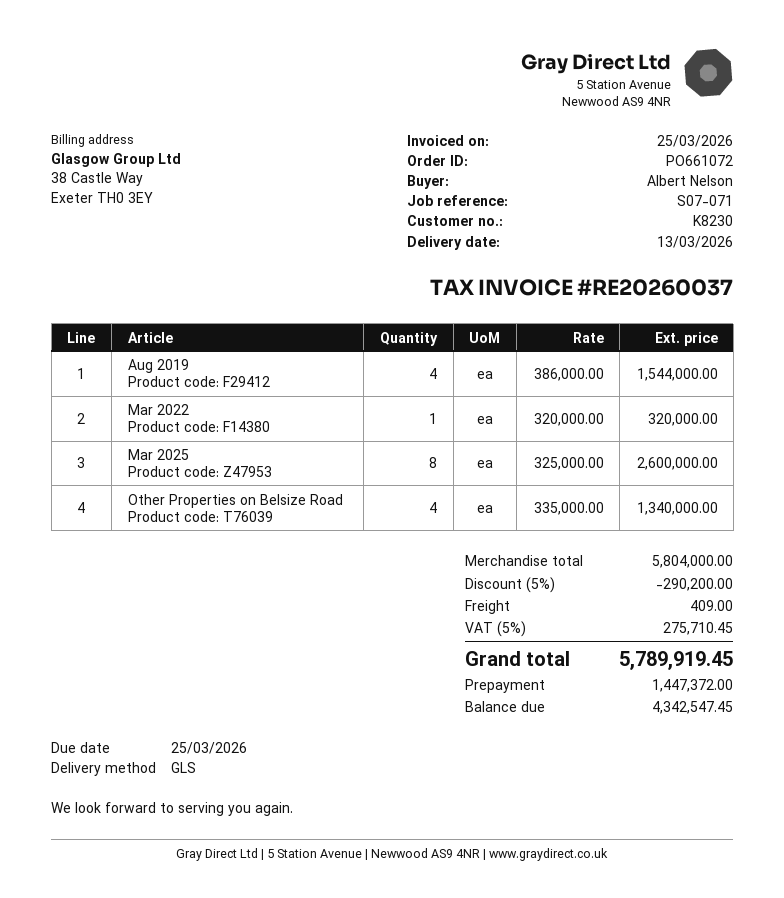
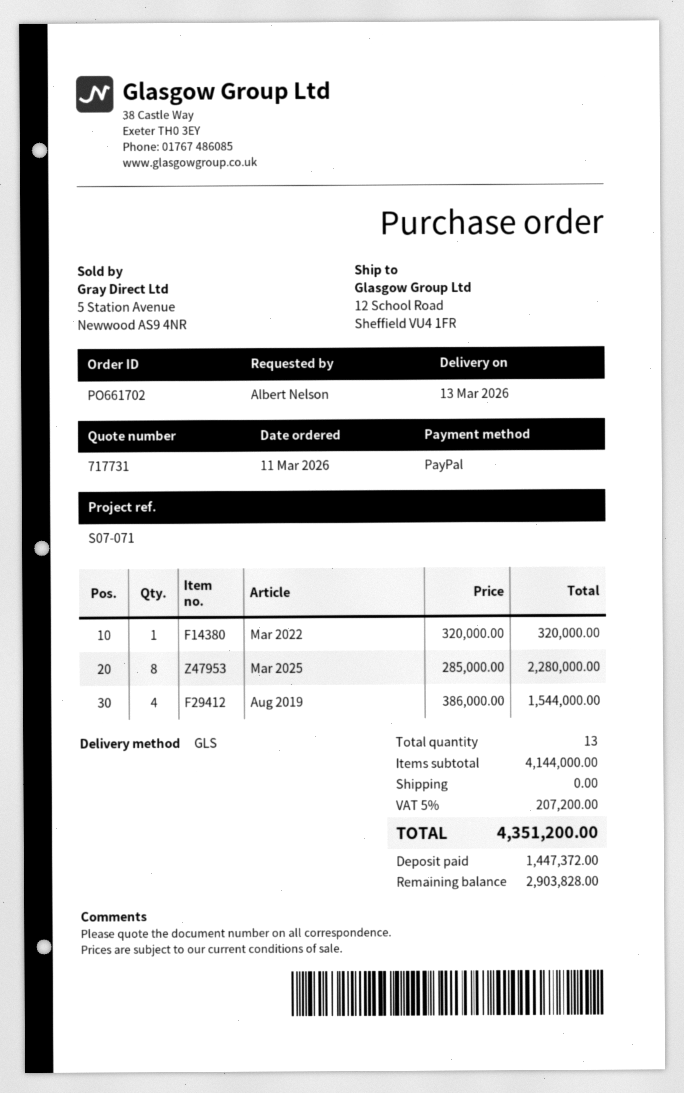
order number: PO661072 -> PO661702
Mar 2025: 8 x 325000.00 = 2600000.00 -> 8 x 285000.00 = 2280000.00
Other Properties on Belsize Road: 4 x 335000.00 = 1340000.00 -> none
subtotal: 5804000.00 -> 4144000.00
discount: 5% = 290200.00 -> none
shipping: 409.00 -> 0.00
tax: 5% = 275710.45 -> 5% = 207200.00
total: 5789919.45 -> 4351200.00
balance: 4342547.45 -> 2903828.00

